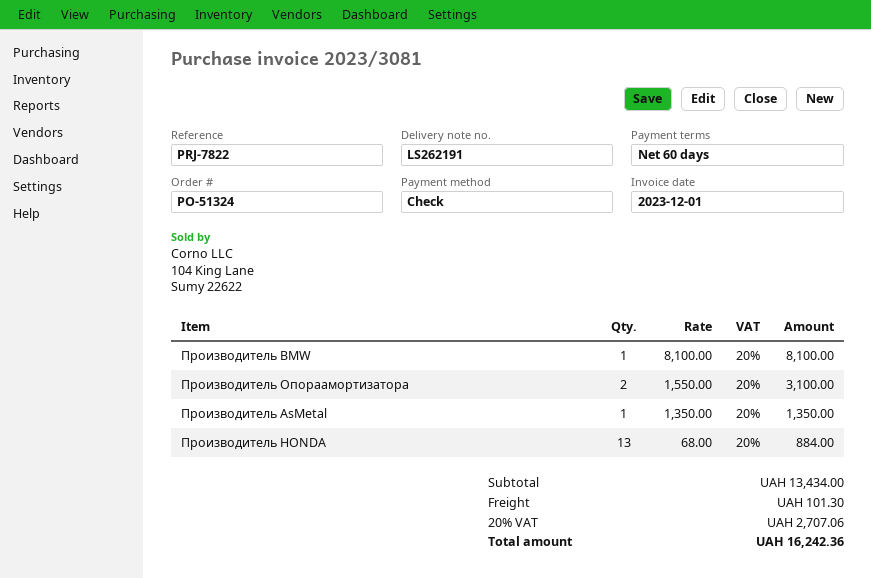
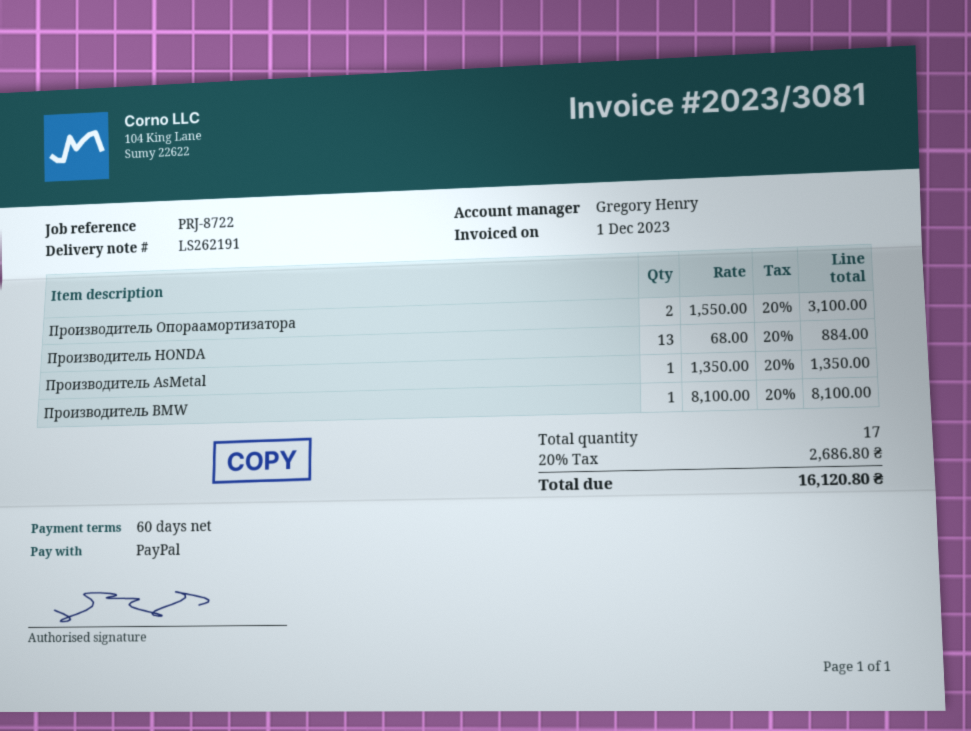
reference: PRJ-7822 -> PRJ-8722
payment method: cheque -> PayPal
shipping: 101.30 -> none
tax: 20% = 2707.06 -> 20% = 2686.80
total: 16242.36 -> 16120.80

